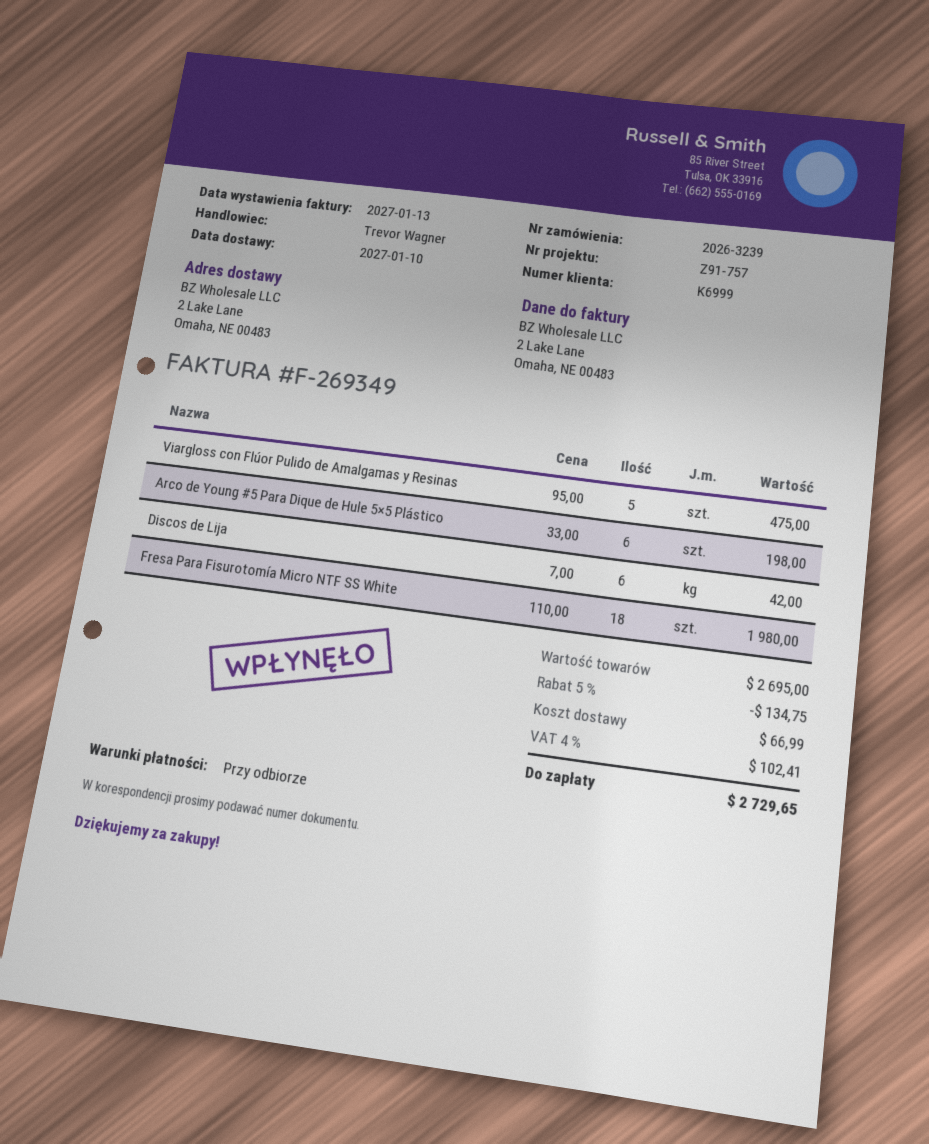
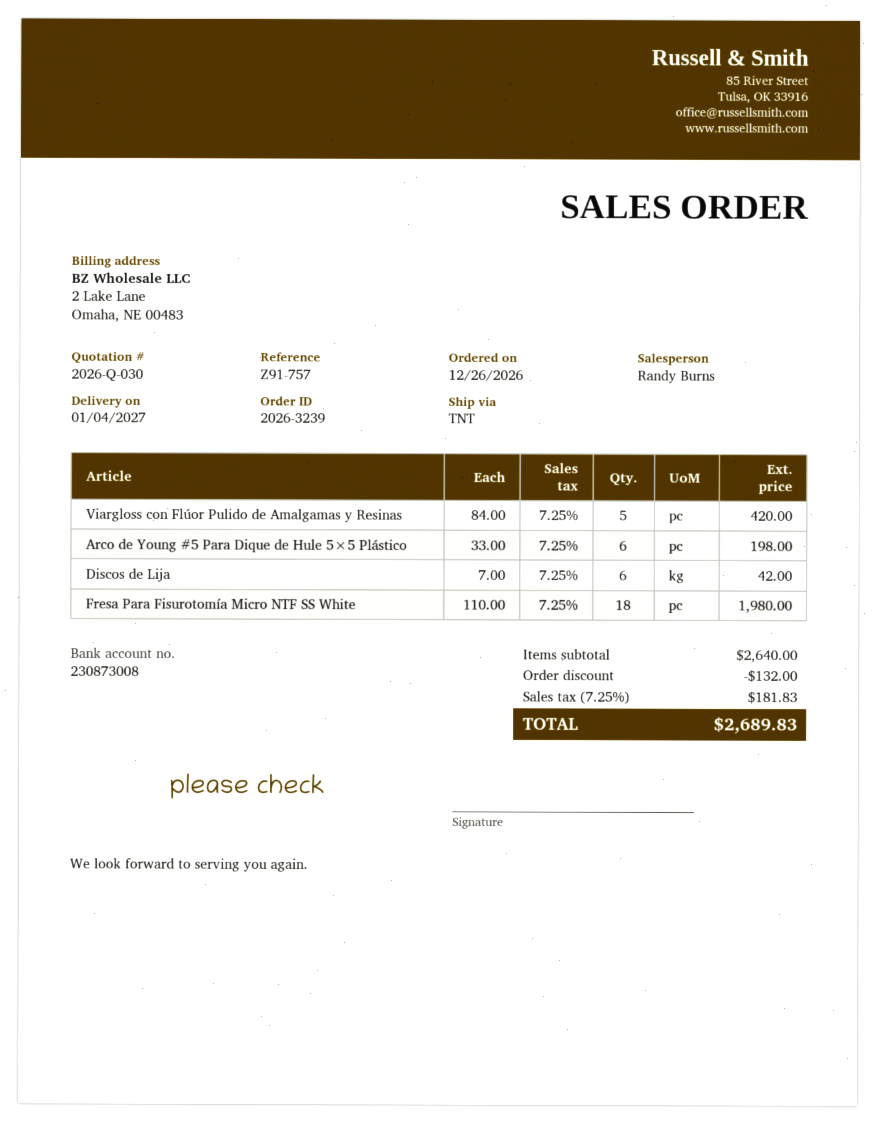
delivery date: 2027-01-10 -> 2027-01-04
sales rep: Trevor Wagner -> Randy Burns
Viargloss con Flúor Pulido de Amalgamas y Resinas: 5 x 95.00 = 475.00 -> 5 x 84.00 = 420.00
subtotal: 2695.00 -> 2640.00
discount: 134.75 -> 132.00
shipping: 66.99 -> none
tax: 4% = 102.41 -> 7.25% = 181.83
total: 2729.65 -> 2689.83

